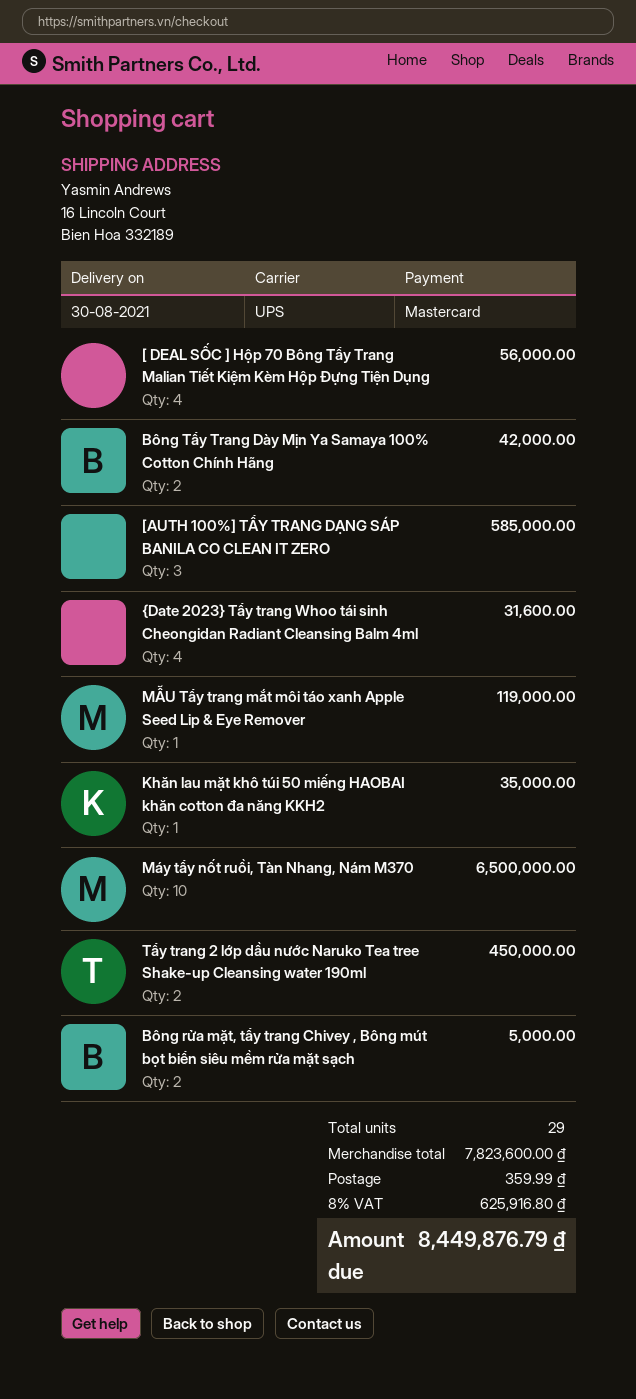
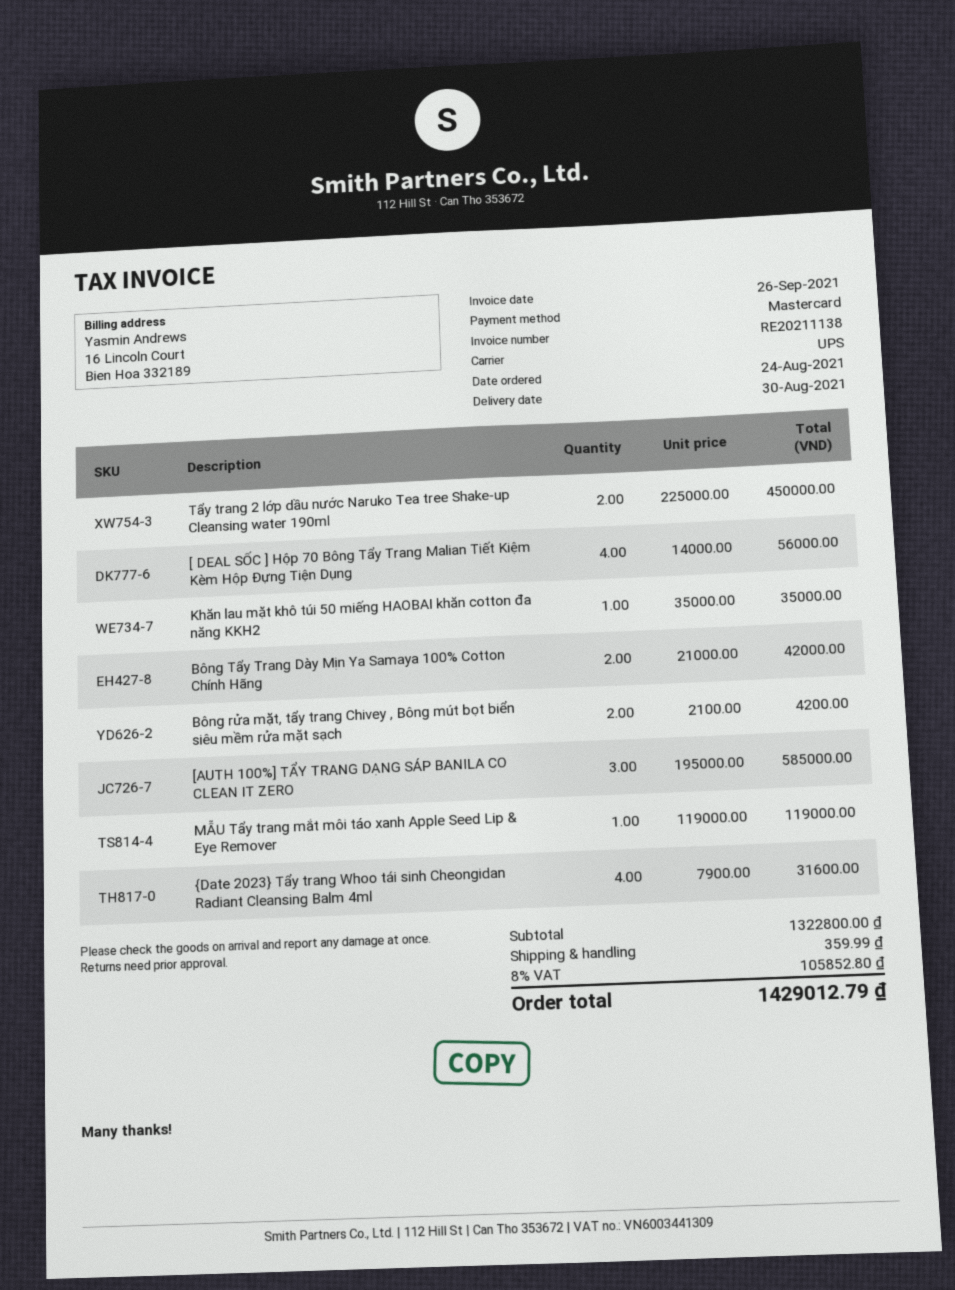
Máy tẩy nốt ruồi, Tàn Nhang, Nám M370: 10 for 6500000.00 -> none
Bông rửa mặt, tẩy trang Chivey , Bông mút bọt biển siêu mềm rửa mặt sạch: 2 for 5000.00 -> 2 for 4200.00
subtotal: 7823600.00 -> 1322800.00
tax: 8% = 625916.80 -> 8% = 105852.80
total: 8449876.79 -> 1429012.79

